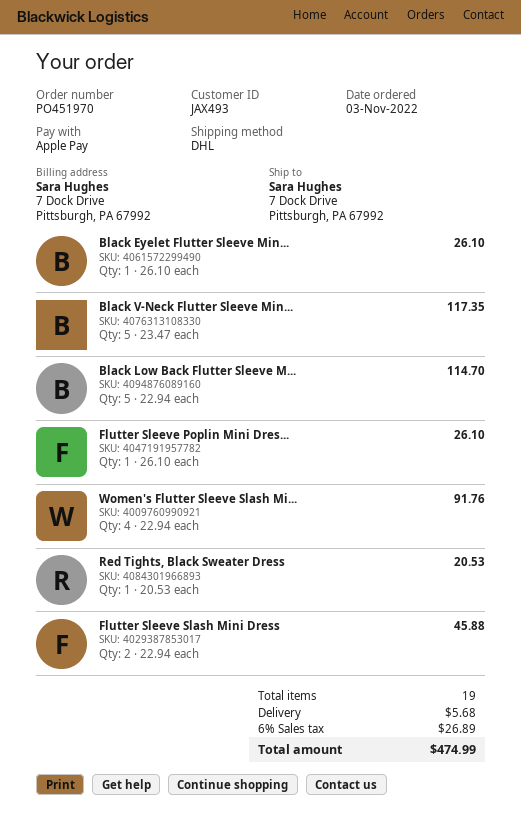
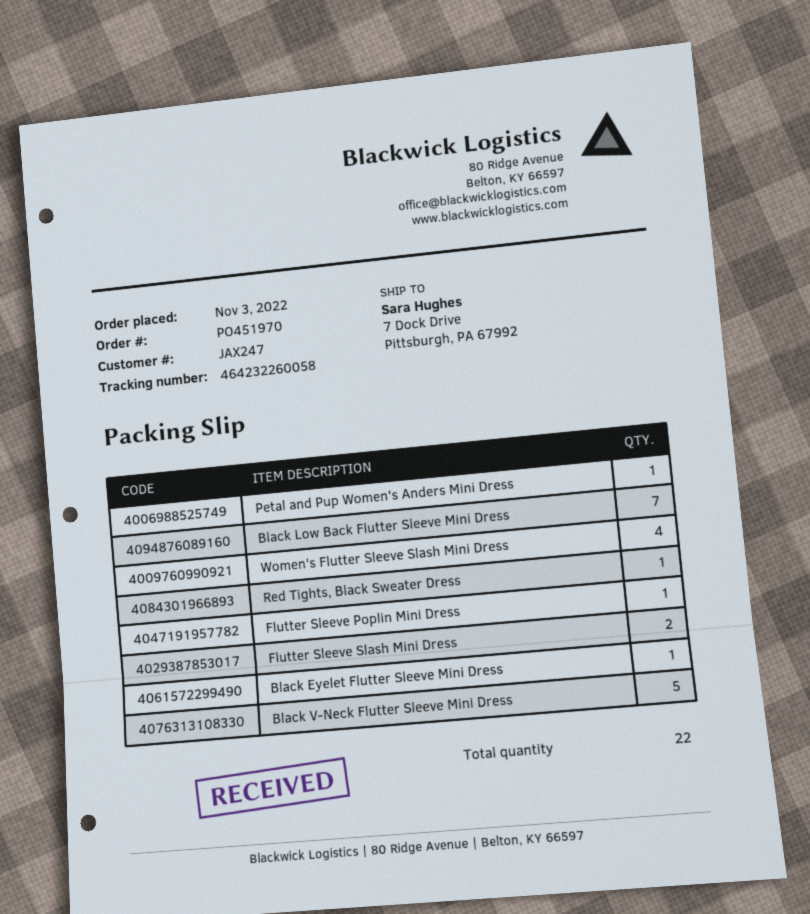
customer number: JAX493 -> JAX247
Black Low Back Flutter Sleeve M...: 5 -> 7
Petal and Pup Women's Anders Mini Dress: none -> 1
total quantity: 19 -> 22

